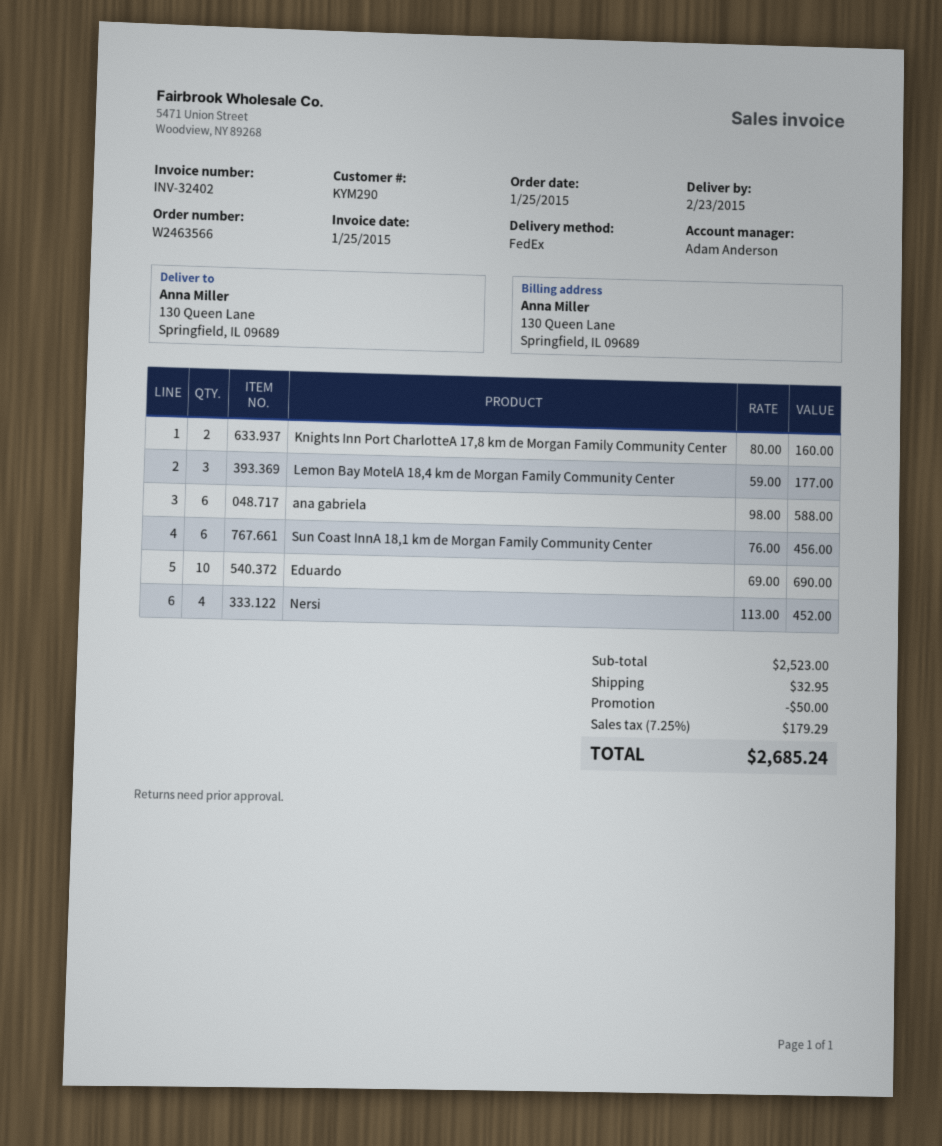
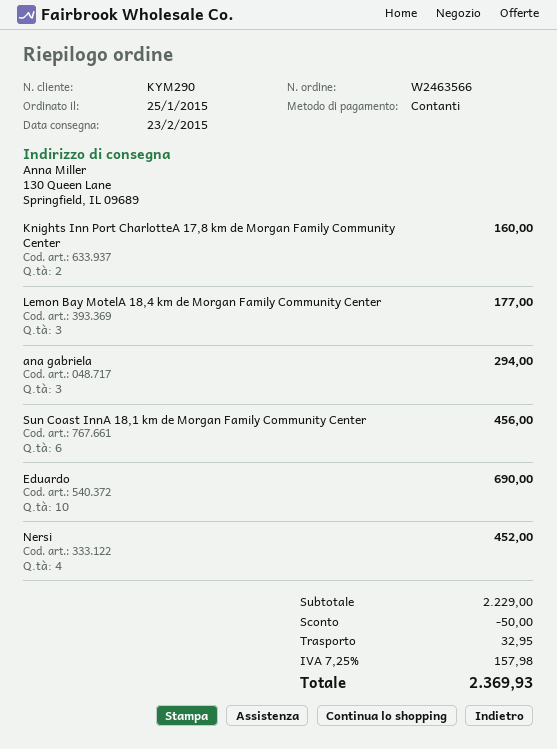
ana gabriela: 6 for 588.00 -> 3 for 294.00
subtotal: 2523.00 -> 2229.00
tax: 7.25% = 179.29 -> 7.25% = 157.98
total: 2685.24 -> 2369.93

